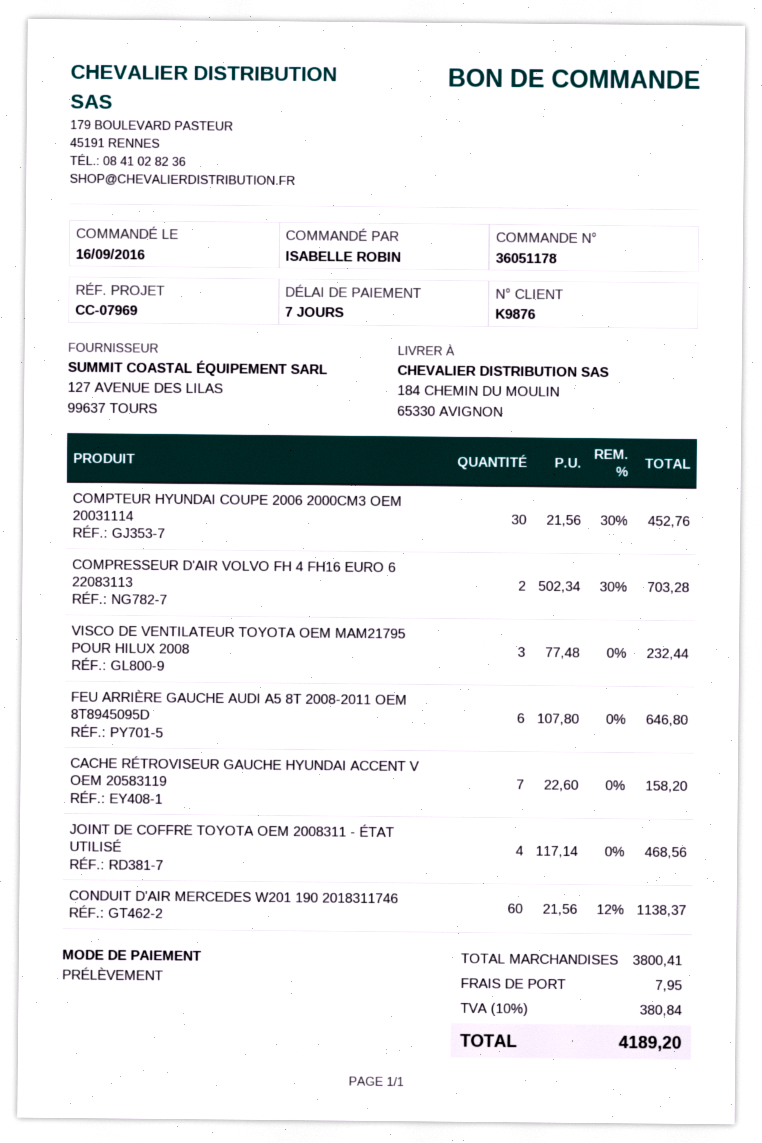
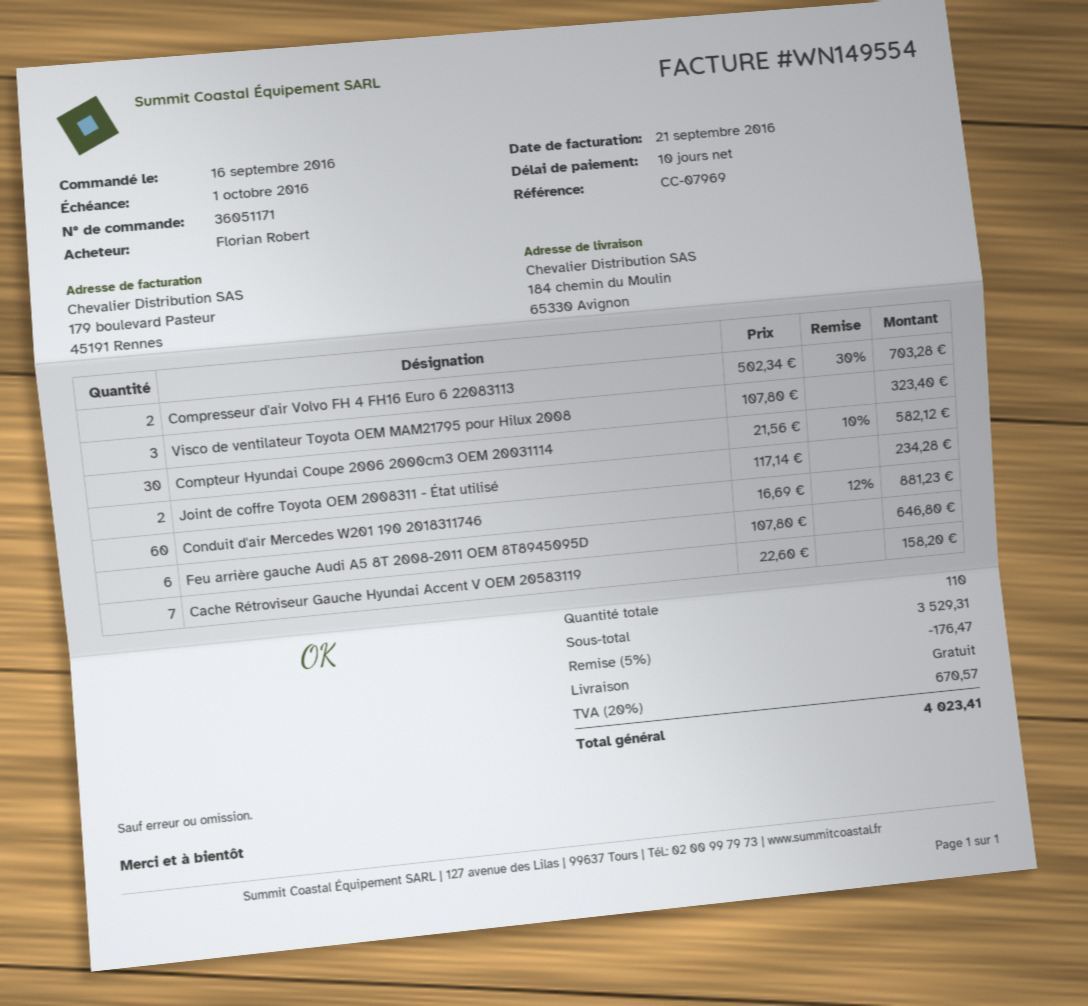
order number: 36051178 -> 36051171
payment terms: 7 days -> 10 days
ordered by: ISABELLE ROBIN -> Florian Robert
COMPTEUR HYUNDAI COUPE 2006 2000CM3 OEM 20031114: 30 x 21.56 - 30% = 452.76 -> 30 x 21.56 - 10% = 582.12
VISCO DE VENTILATEUR TOYOTA OEM MAM21795 POUR HILUX 2008: 3 x 77.48 = 232.44 -> 3 x 107.80 = 323.40
JOINT DE COFFRE TOYOTA OEM 2008311 - ÉTAT UTILISÉ: 4 x 117.14 = 468.56 -> 2 x 117.14 = 234.28
CONDUIT D'AIR MERCEDES W201 190 2018311746: 60 x 21.56 - 12% = 1138.37 -> 60 x 16.69 - 12% = 881.23
subtotal: 3800.41 -> 3529.31
discount: none -> 5% = 176.47
shipping: 7.95 -> 0.00
tax: 10% = 380.84 -> 20% = 670.57
total: 4189.20 -> 4023.41

